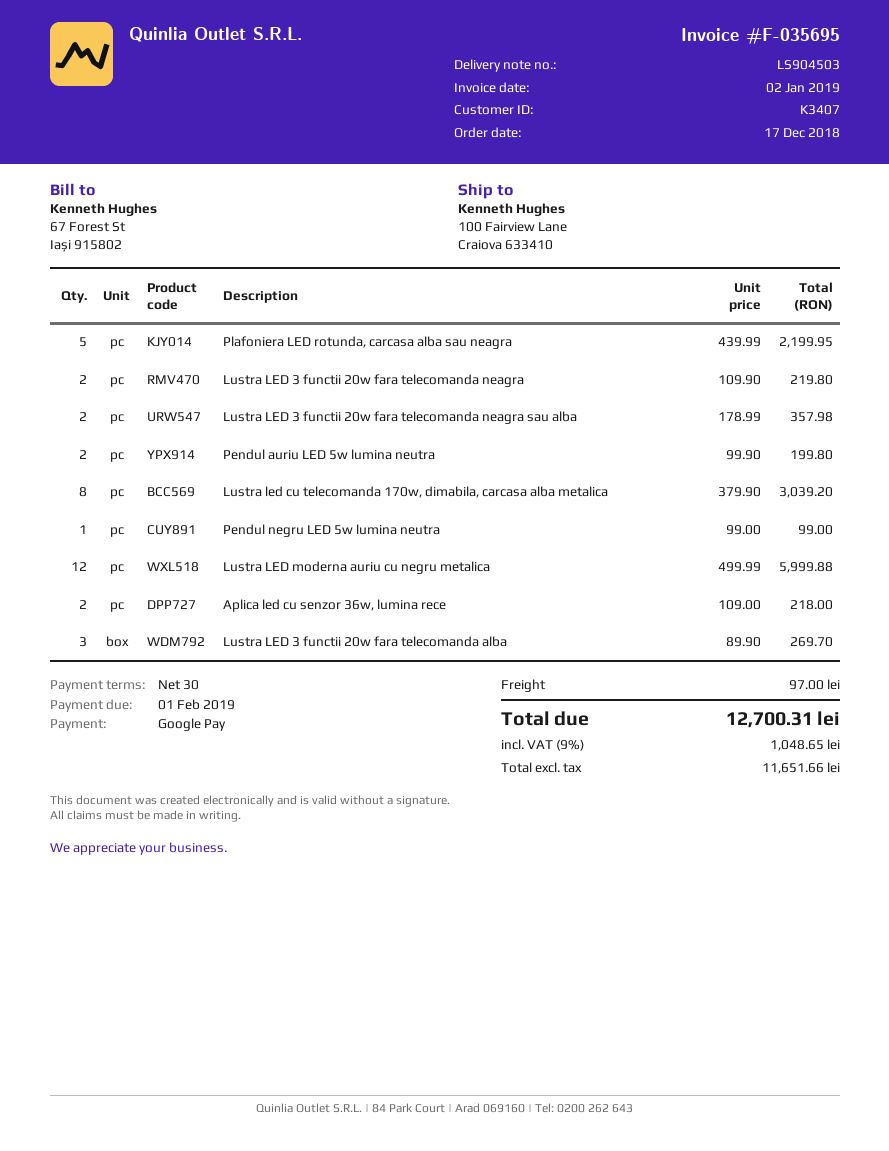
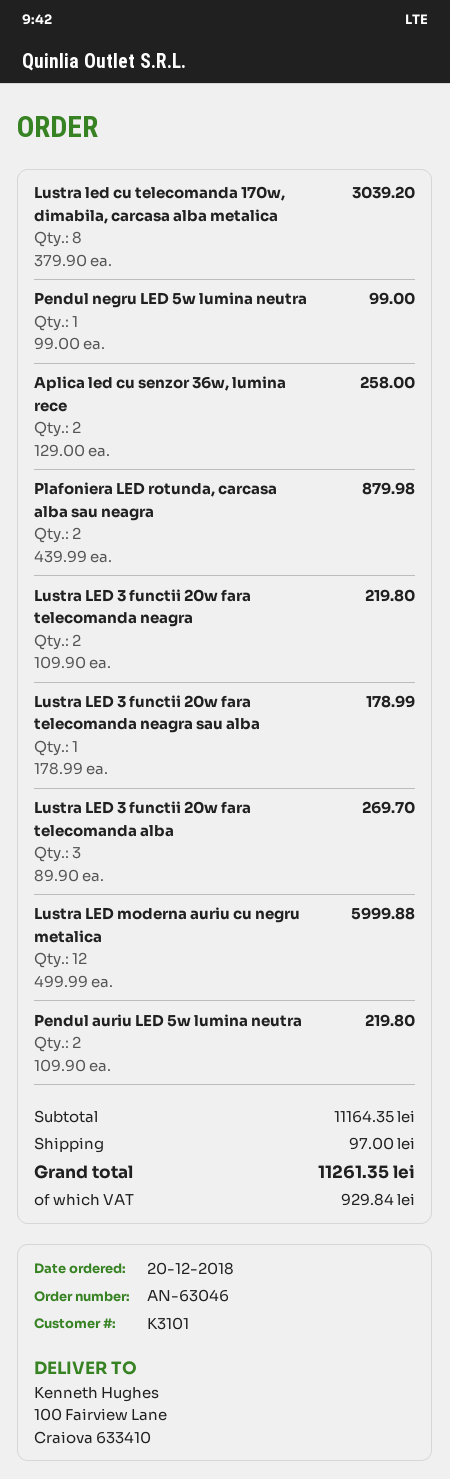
order date: 2018-12-17 -> 2018-12-20
customer number: K3407 -> K3101
Plafoniera LED rotunda, carcasa alba sau neagra: 5 x 439.99 = 2199.95 -> 2 x 439.99 = 879.98
Lustra LED 3 functii 20w fara telecomanda neagra sau alba: 2 x 178.99 = 357.98 -> 1 x 178.99 = 178.99
Pendul auriu LED 5w lumina neutra: 2 x 99.90 = 199.80 -> 2 x 109.90 = 219.80
Aplica led cu senzor 36w, lumina rece: 2 x 109.00 = 218.00 -> 2 x 129.00 = 258.00
tax: 1048.65 -> 929.84
total: 12700.31 -> 11261.35

